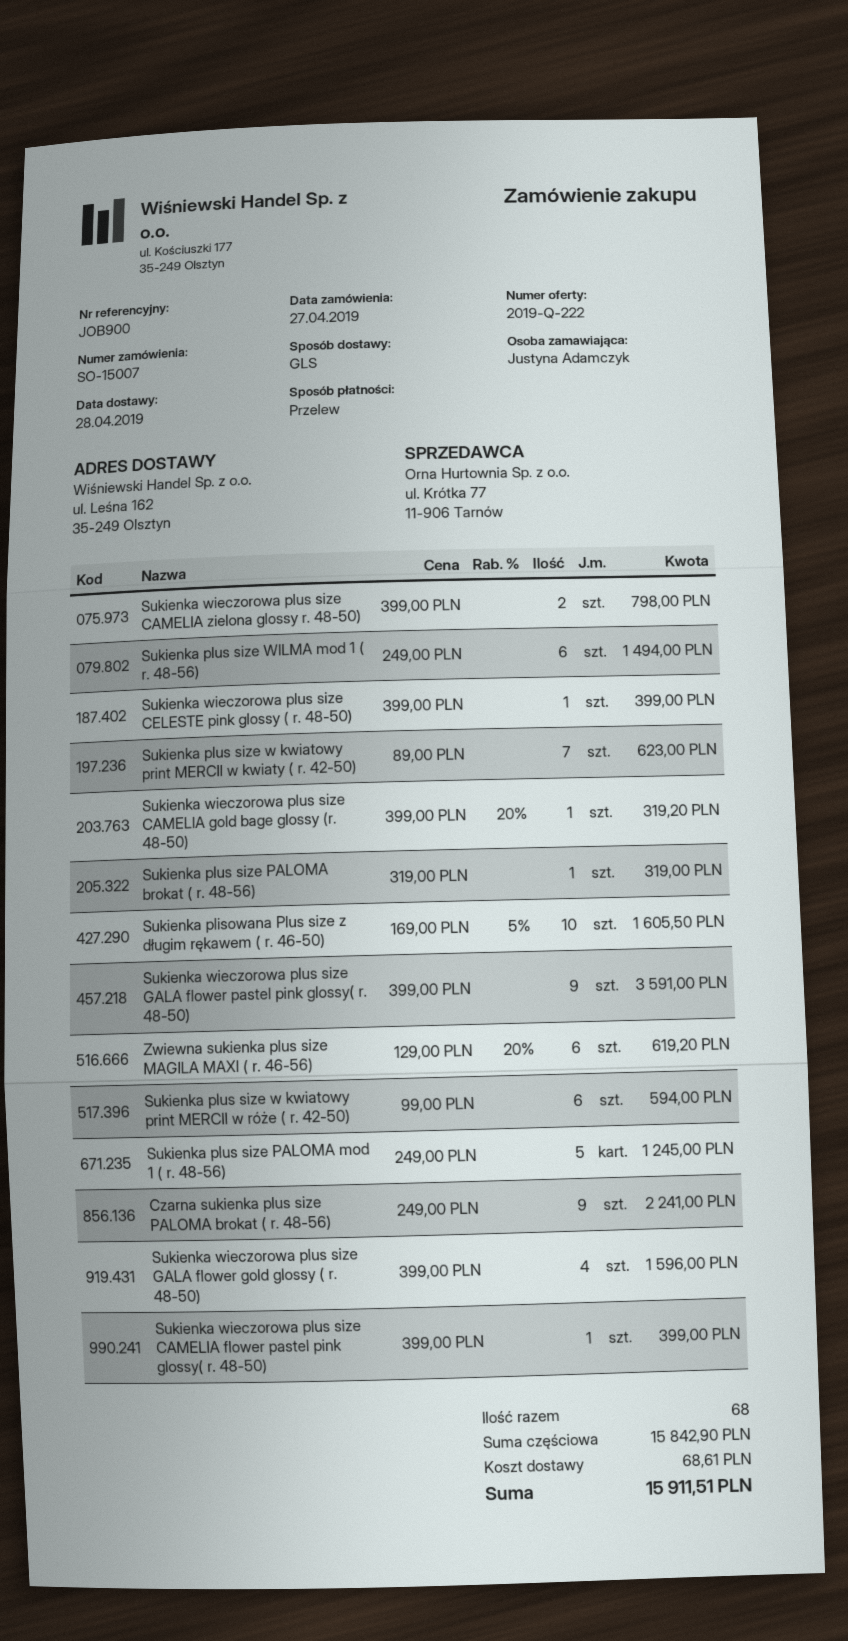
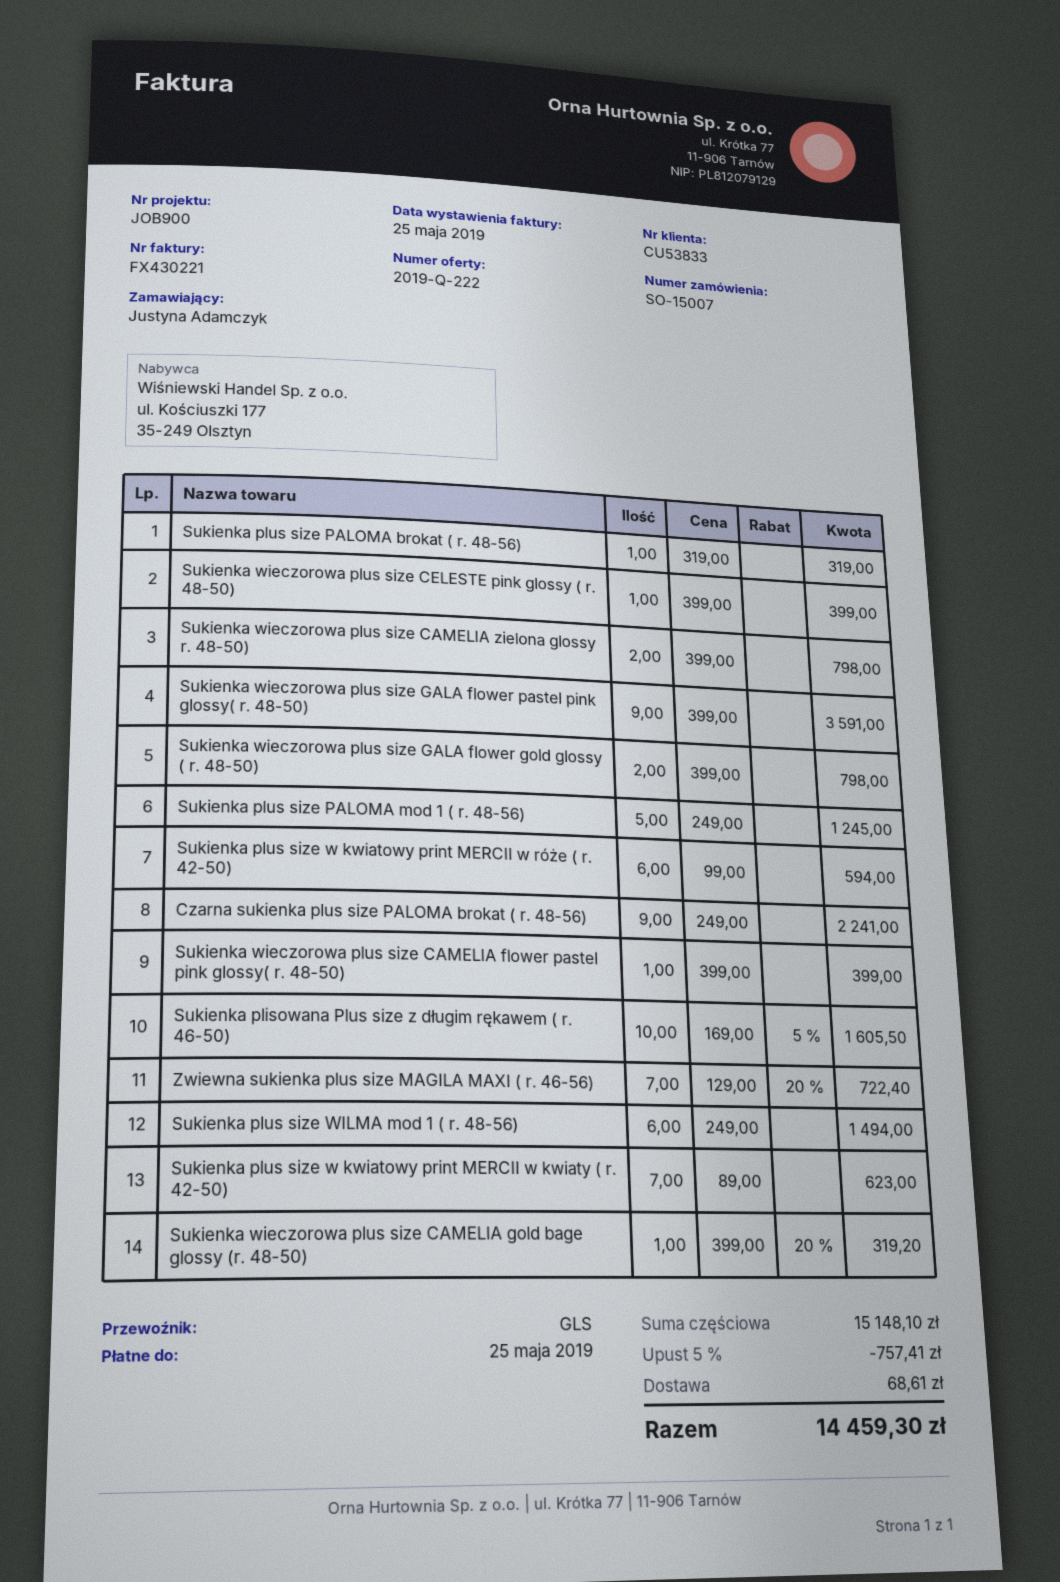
Zwiewna sukienka plus size MAGILA MAXI ( r. 46-56): 6 x 129.00 - 20% = 619.20 -> 7 x 129.00 - 20% = 722.40
Sukienka wieczorowa plus size GALA flower gold glossy ( r. 48-50): 4 x 399.00 = 1596.00 -> 2 x 399.00 = 798.00
subtotal: 15842.90 -> 15148.10
discount: none -> 5% = 757.41
total: 15911.51 -> 14459.30

